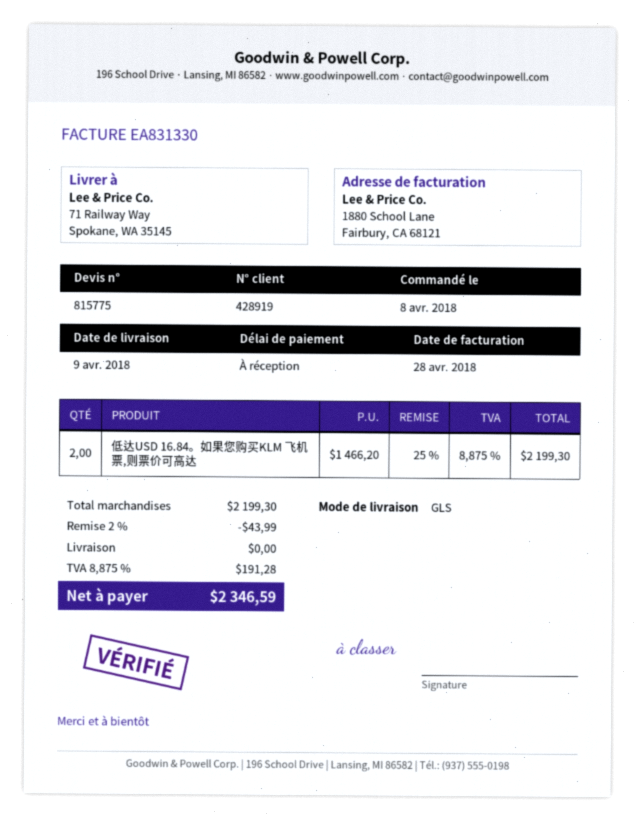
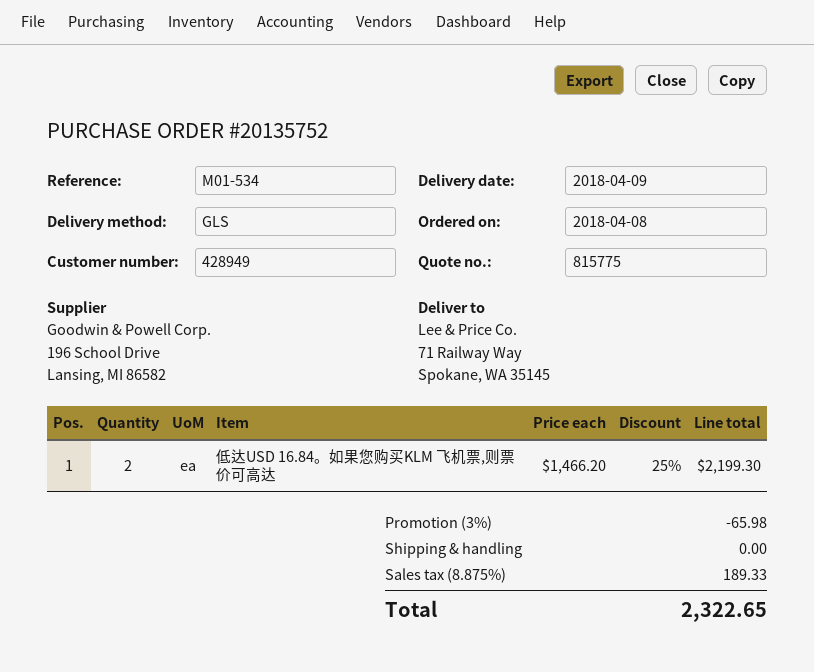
customer number: 428919 -> 428949
discount: 2% = 43.99 -> 3% = 65.98
tax: 8.875% = 191.28 -> 8.875% = 189.33
total: 2346.59 -> 2322.65

